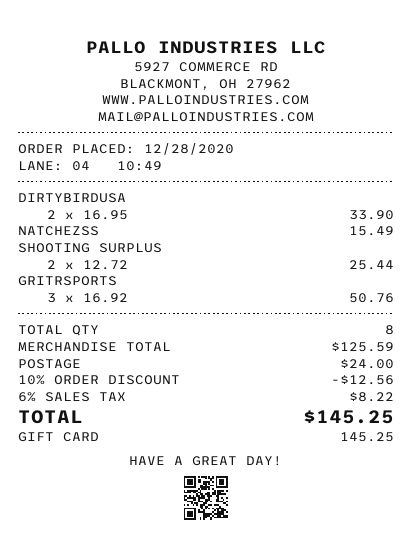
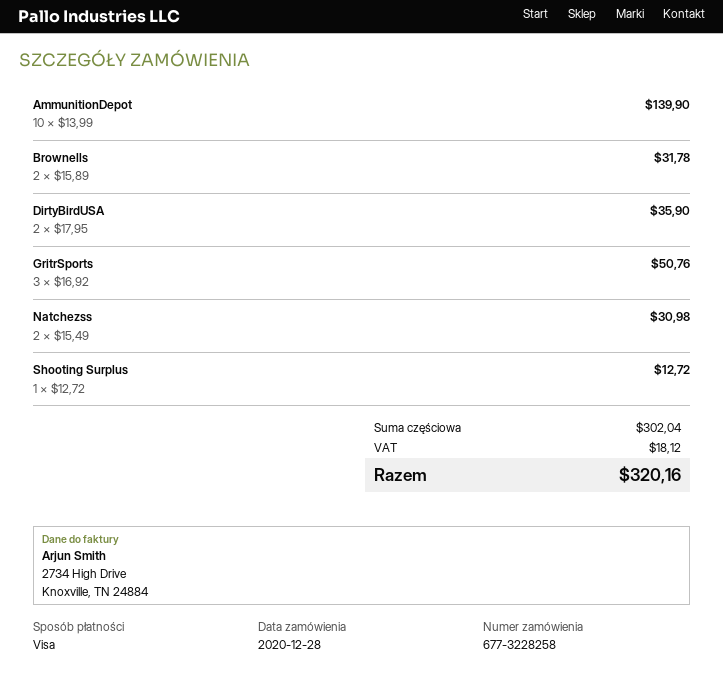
payment method: gift card -> Visa
DIRTYBIRDUSA: 2 x 16.95 = 33.90 -> 2 x 17.95 = 35.90
NATCHEZSS: 1 x 15.49 = 15.49 -> 2 x 15.49 = 30.98
SHOOTING SURPLUS: 2 x 12.72 = 25.44 -> 1 x 12.72 = 12.72
AmmunitionDepot: none -> 10 x 13.99 = 139.90
Brownells: none -> 2 x 15.89 = 31.78
subtotal: 125.59 -> 302.04
discount: 10% = 12.56 -> none
shipping: 24.00 -> none
tax: 8.22 -> 18.12
total: 145.25 -> 320.16

